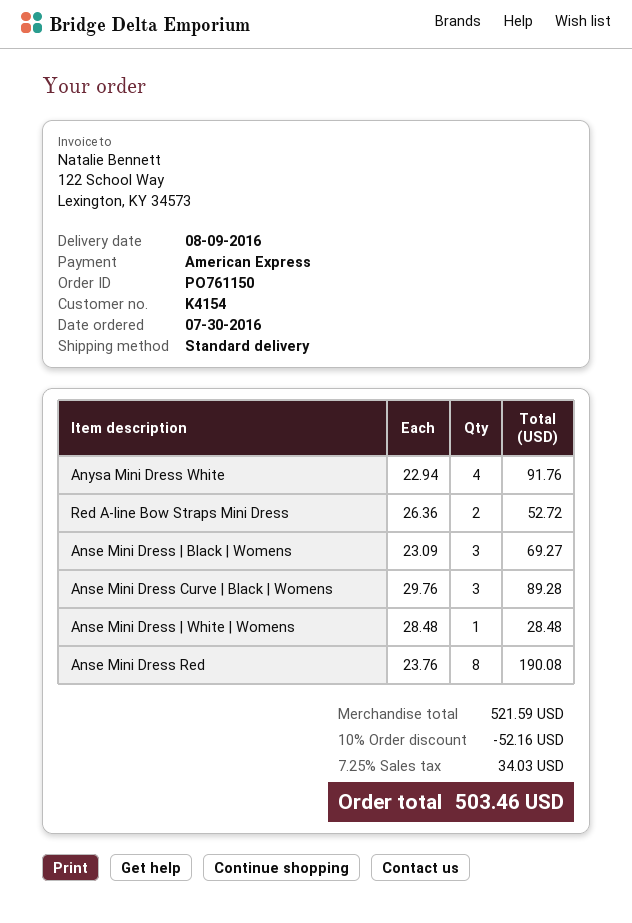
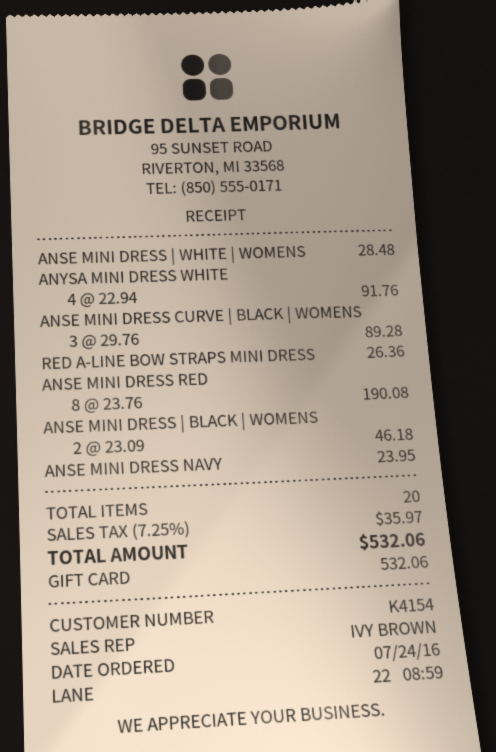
order date: 2016-07-30 -> 2016-07-24
payment method: American Express -> gift card
Red A-line Bow Straps Mini Dress: 2 x 26.36 = 52.72 -> 1 x 26.36 = 26.36
Anse Mini Dress | Black | Womens: 3 x 23.09 = 69.27 -> 2 x 23.09 = 46.18
ANSE MINI DRESS NAVY: none -> 1 x 23.95 = 23.95
discount: 10% = 52.16 -> none
tax: 7.25% = 34.03 -> 7.25% = 35.97
total: 503.46 -> 532.06

